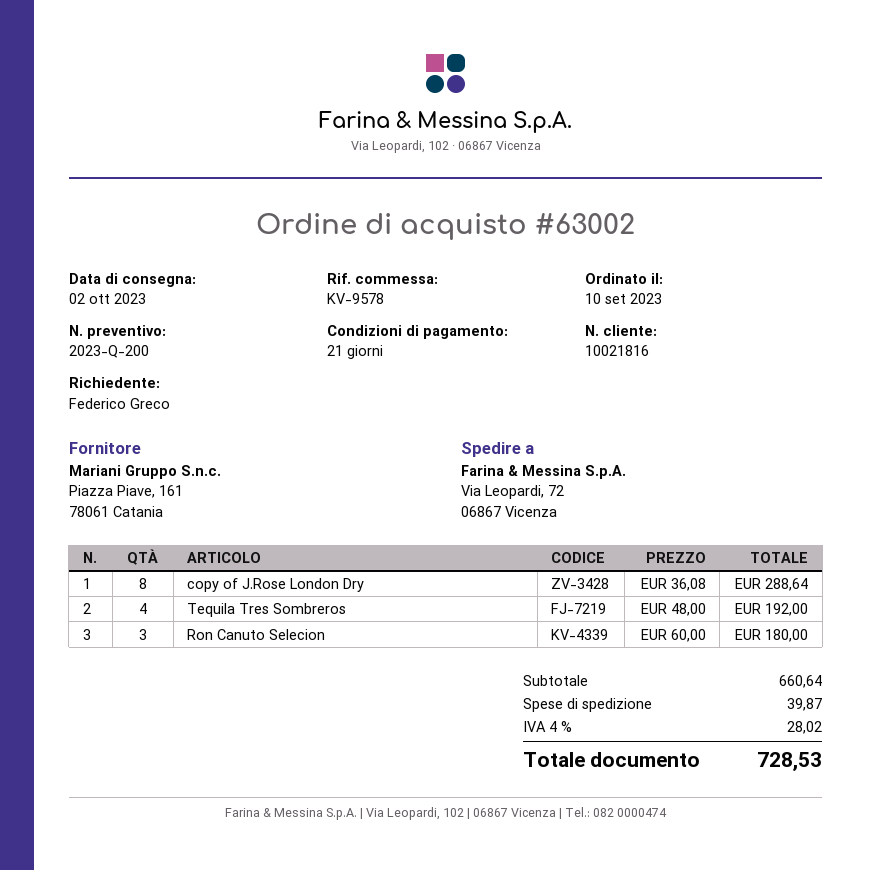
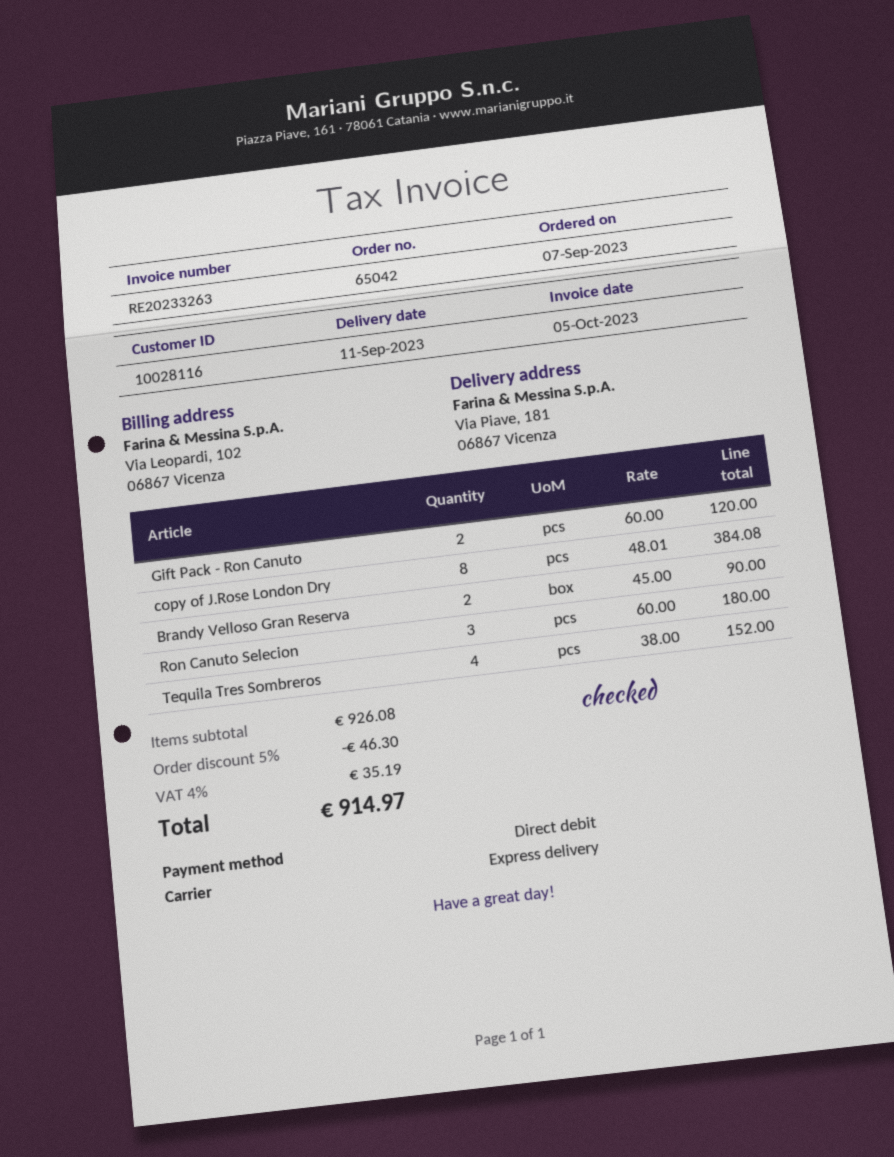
order number: 63002 -> 65042
order date: 2023-09-10 -> 2023-09-07
delivery date: 2023-10-02 -> 2023-09-11
customer number: 10021816 -> 10028116
ship to: Via Leopardi, 72, 06867 Vicenza -> Via Piave, 181, 06867 Vicenza
copy of J.Rose London Dry: 8 x 36.08 = 288.64 -> 8 x 48.01 = 384.08
Tequila Tres Sombreros: 4 x 48.00 = 192.00 -> 4 x 38.00 = 152.00
Gift Pack - Ron Canuto: none -> 2 x 60.00 = 120.00
Brandy Velloso Gran Reserva: none -> 2 x 45.00 = 90.00
subtotal: 660.64 -> 926.08
discount: none -> 5% = 46.30
shipping: 39.87 -> none
tax: 4% = 28.02 -> 4% = 35.19
total: 728.53 -> 914.97

